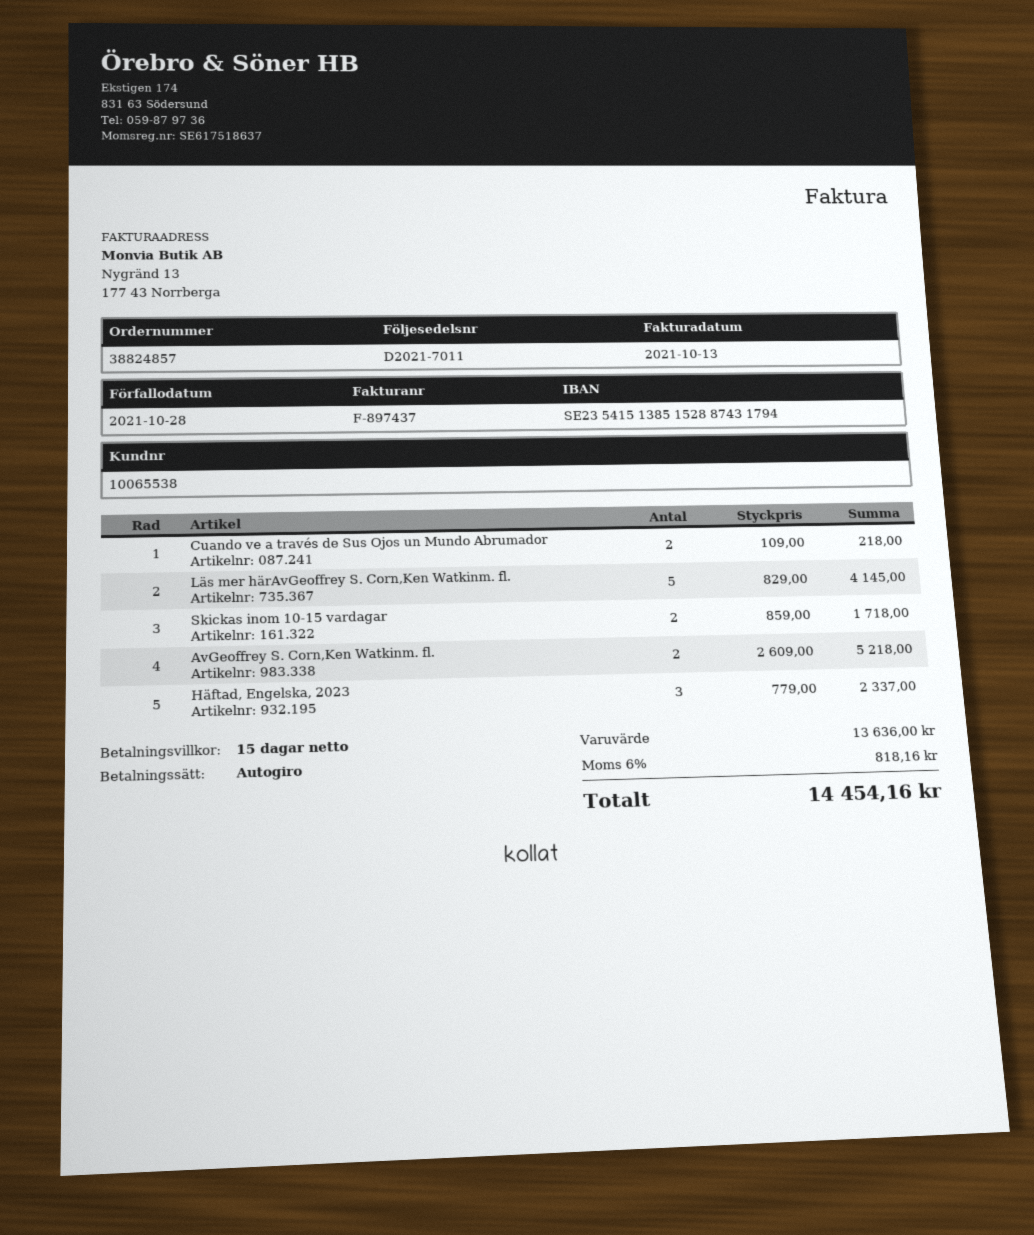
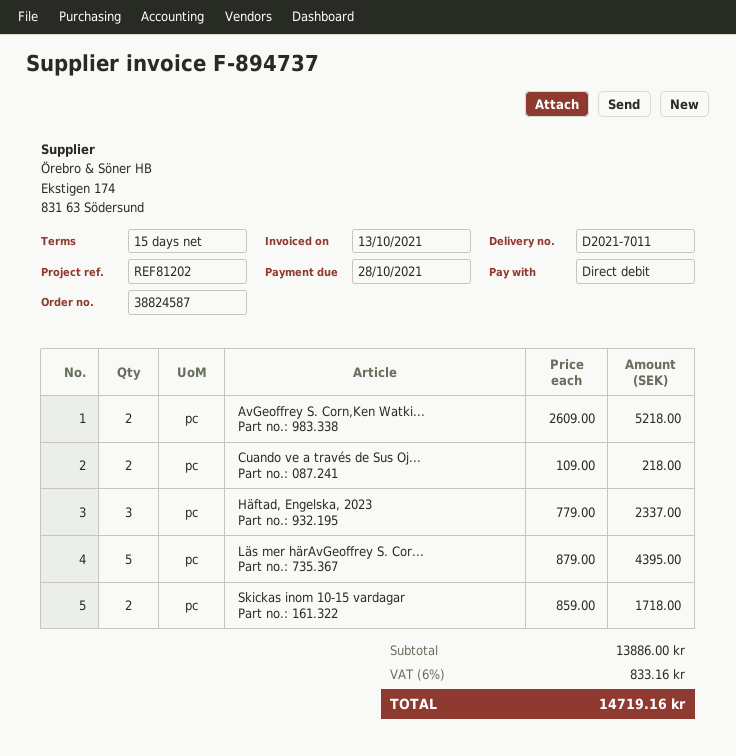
order number: 38824857 -> 38824587
invoice number: F-897437 -> F-894737
Läs mer härAvGeoffrey S. Corn,Ken Watkinm. fl.: 5 x 829.00 = 4145.00 -> 5 x 879.00 = 4395.00
subtotal: 13636.00 -> 13886.00
tax: 6% = 818.16 -> 6% = 833.16
total: 14454.16 -> 14719.16

